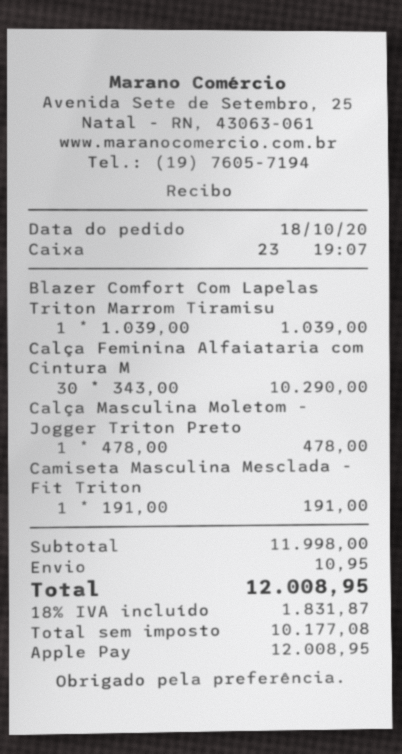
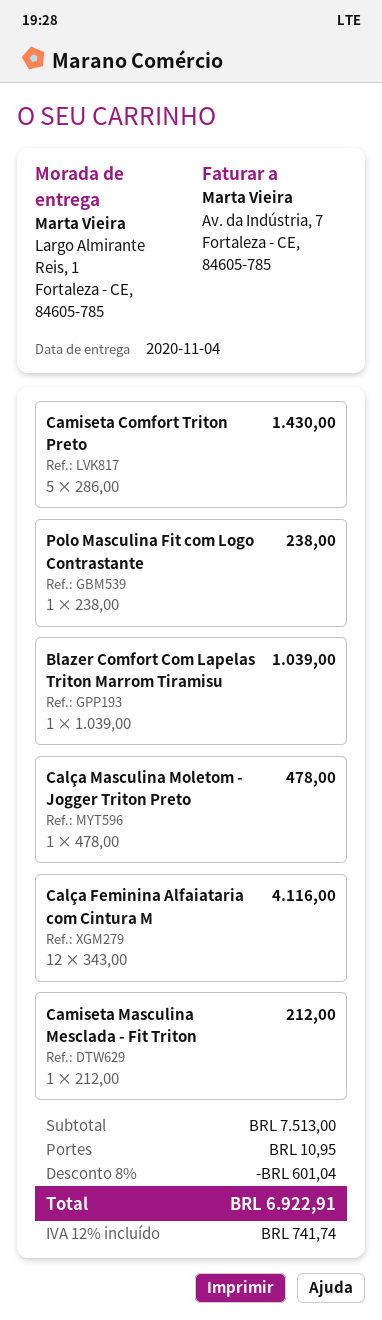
Calça Feminina Alfaiataria com Cintura M: 30 x 343.00 = 10290.00 -> 12 x 343.00 = 4116.00
Camiseta Masculina Mesclada - Fit Triton: 1 x 191.00 = 191.00 -> 1 x 212.00 = 212.00
Camiseta Comfort Triton Preto: none -> 5 x 286.00 = 1430.00
Polo Masculina Fit com Logo Contrastante: none -> 1 x 238.00 = 238.00
subtotal: 11998.00 -> 7513.00
discount: none -> 8% = 601.04
tax: 18% = 1831.87 -> 12% = 741.74
total: 12008.95 -> 6922.91

